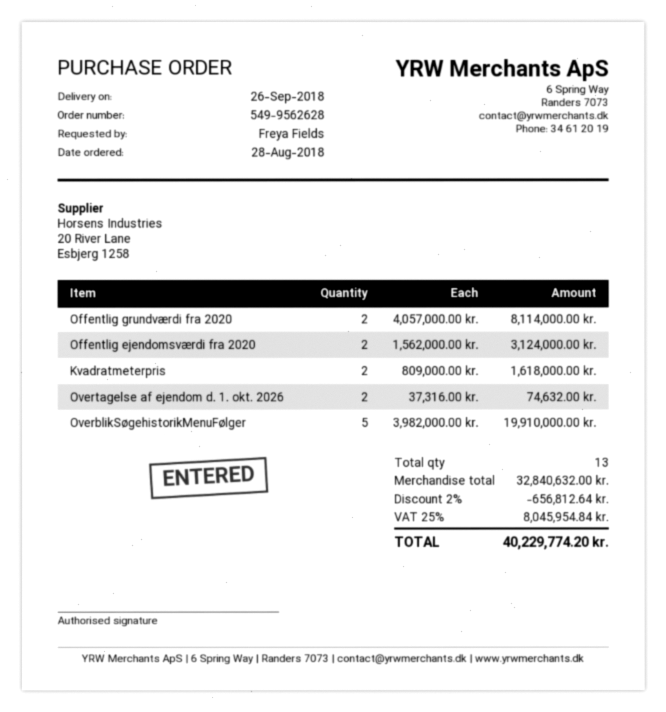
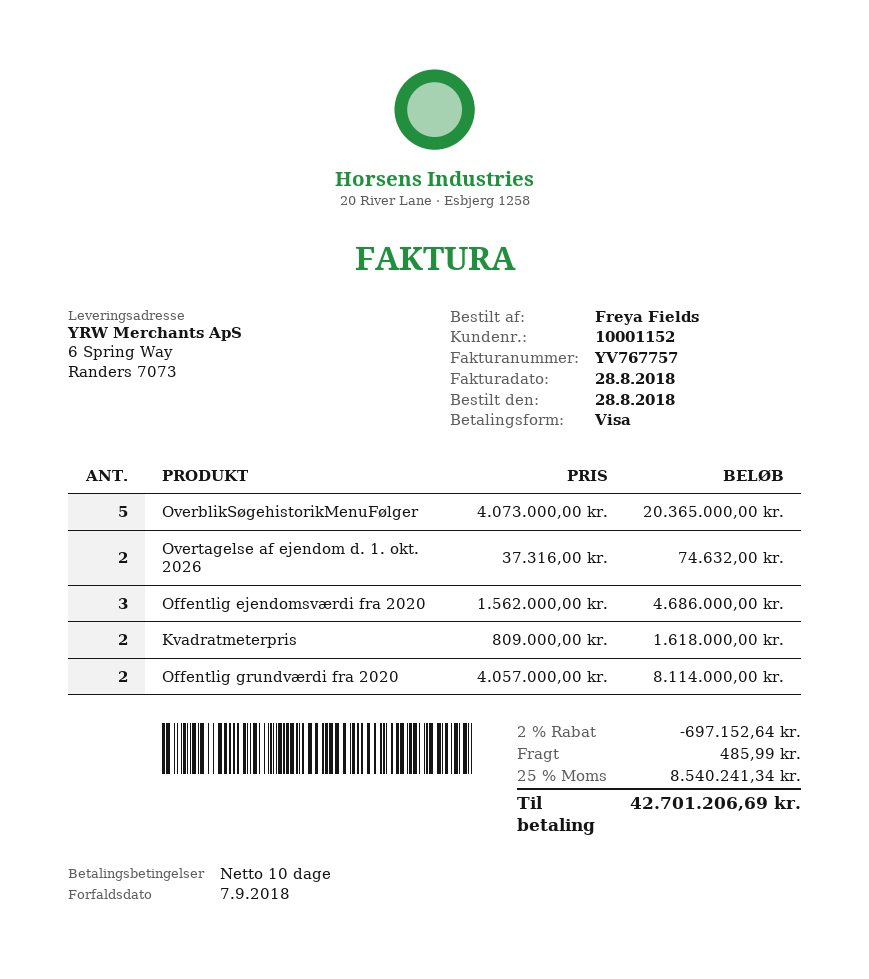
Offentlig ejendomsværdi fra 2020: 2 x 1562000.00 = 3124000.00 -> 3 x 1562000.00 = 4686000.00
OverblikSøgehistorikMenuFølger: 5 x 3982000.00 = 19910000.00 -> 5 x 4073000.00 = 20365000.00
discount: 2% = 656812.64 -> 2% = 697152.64
shipping: none -> 485.99
tax: 25% = 8045954.84 -> 25% = 8540241.34
total: 40229774.20 -> 42701206.69

